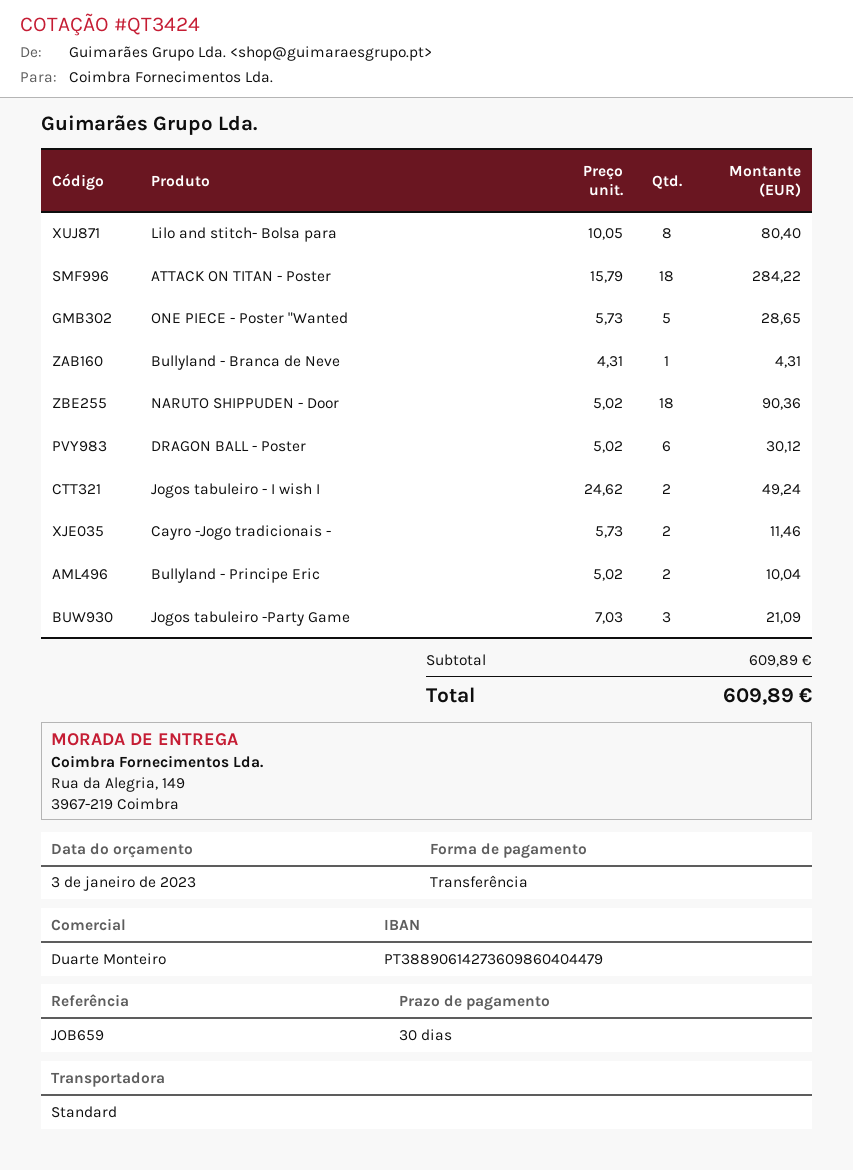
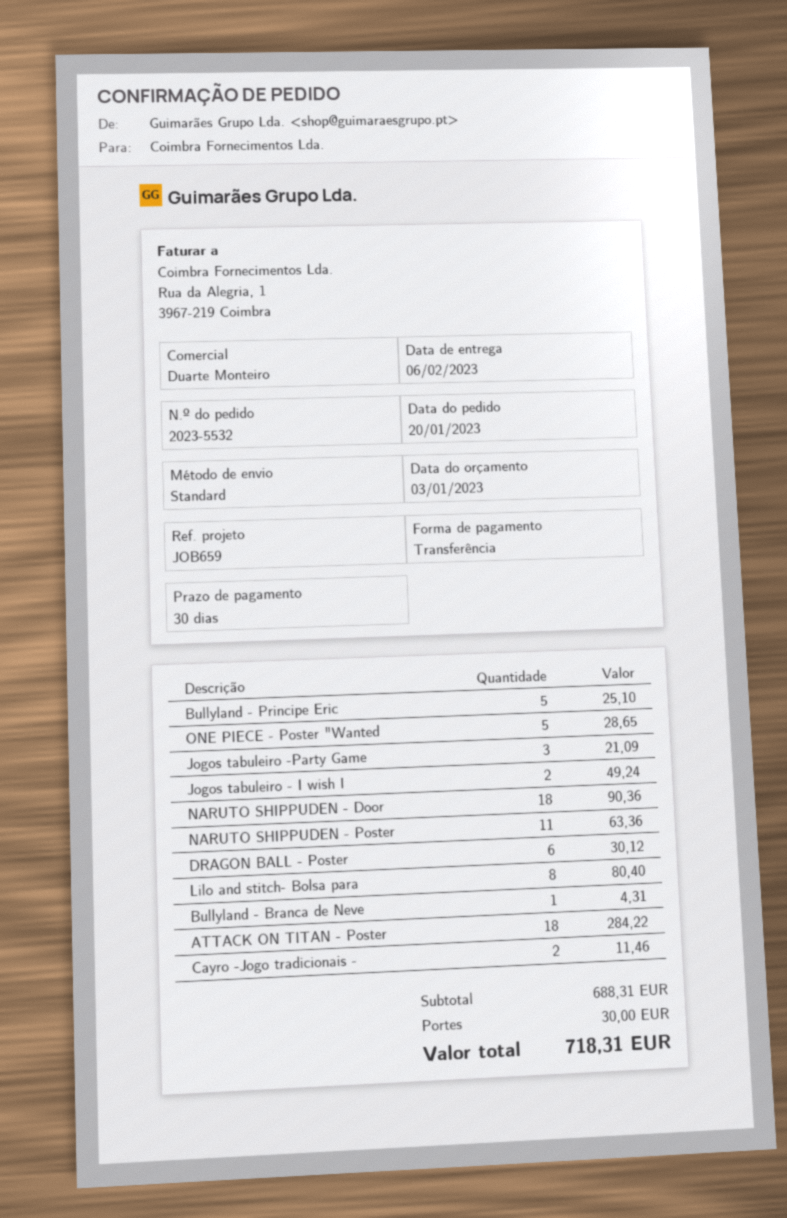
Bullyland - Principe Eric: 2 for 10.04 -> 5 for 25.10
NARUTO SHIPPUDEN - Poster: none -> 11 for 63.36
subtotal: 609.89 -> 688.31
shipping: none -> 30.00
total: 609.89 -> 718.31

